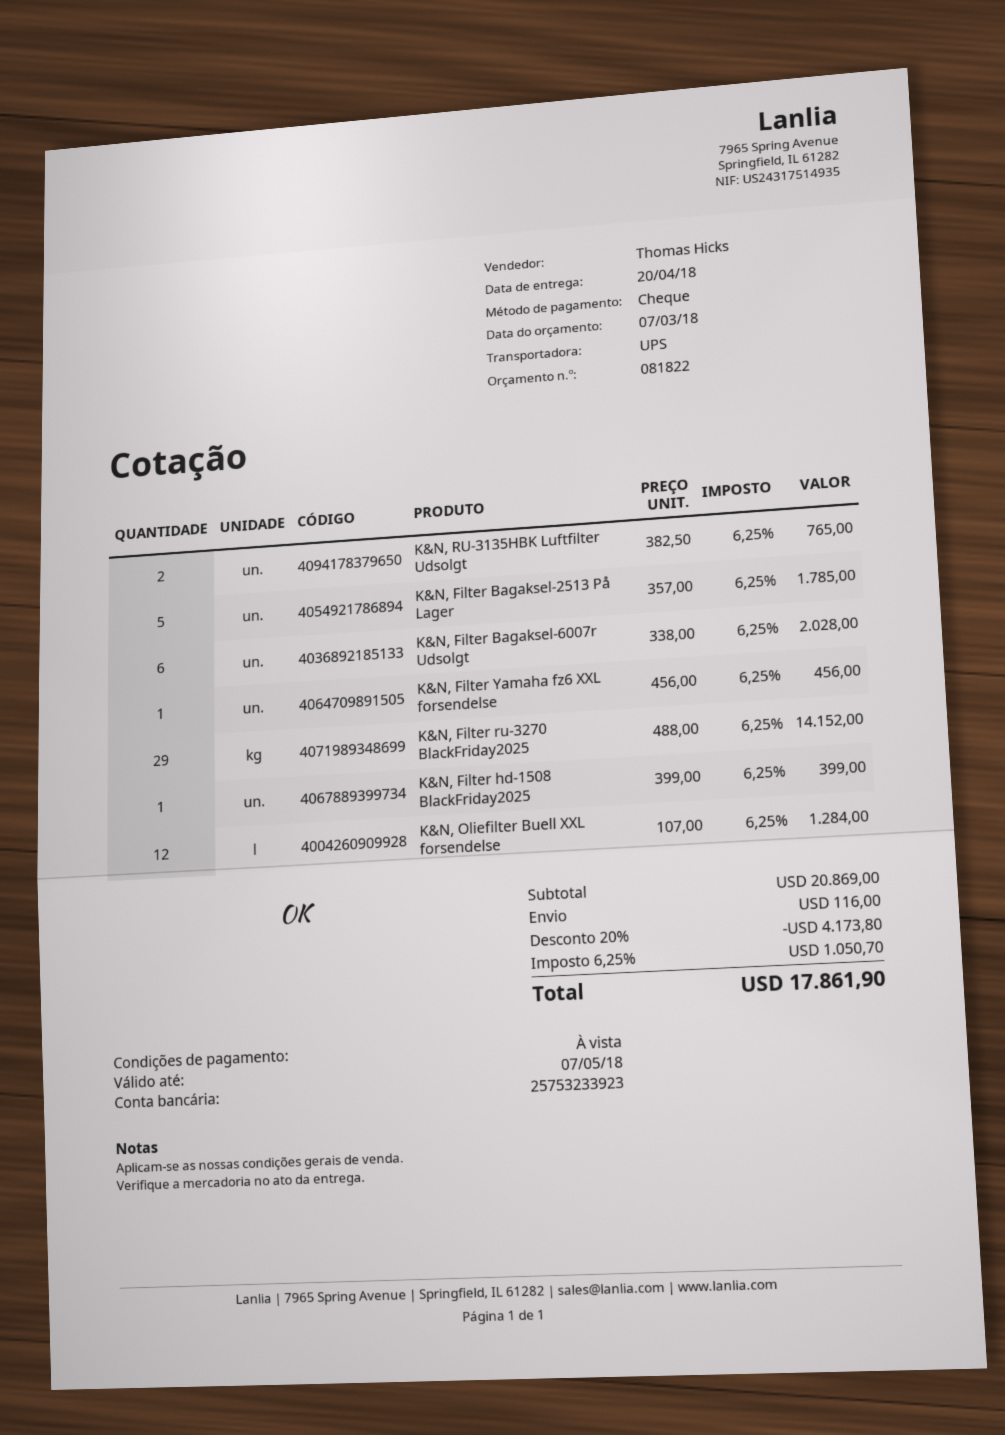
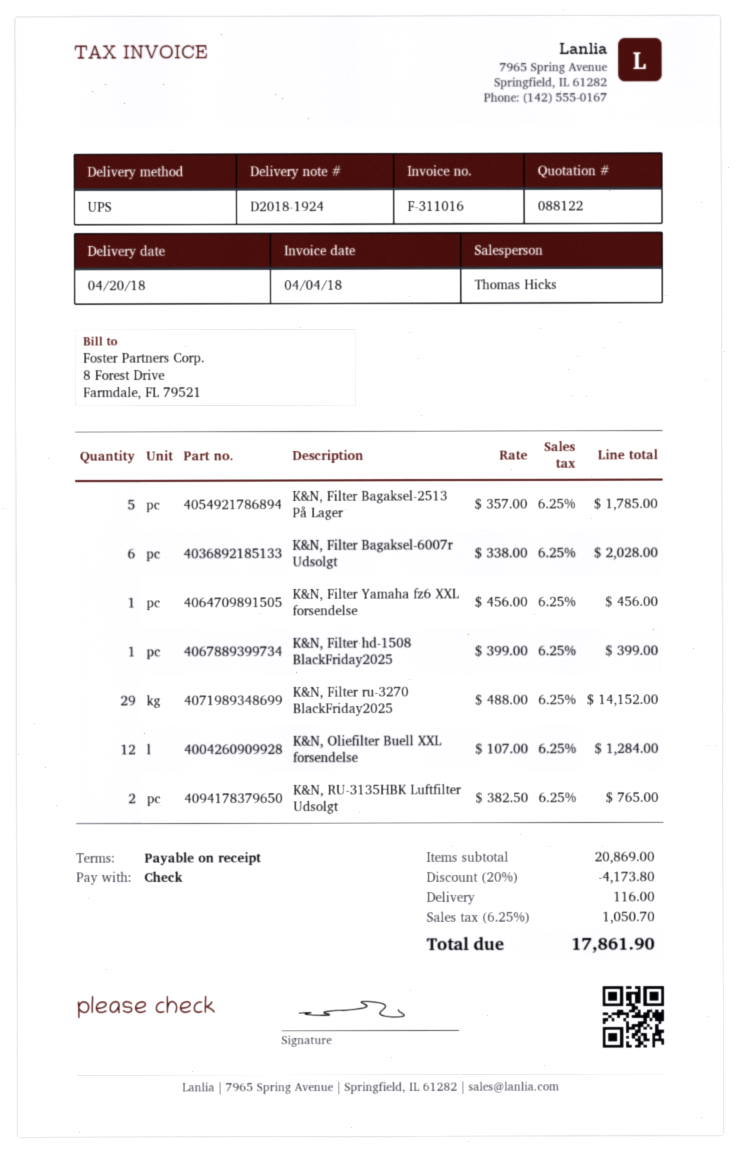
quote number: 081822 -> 088122

